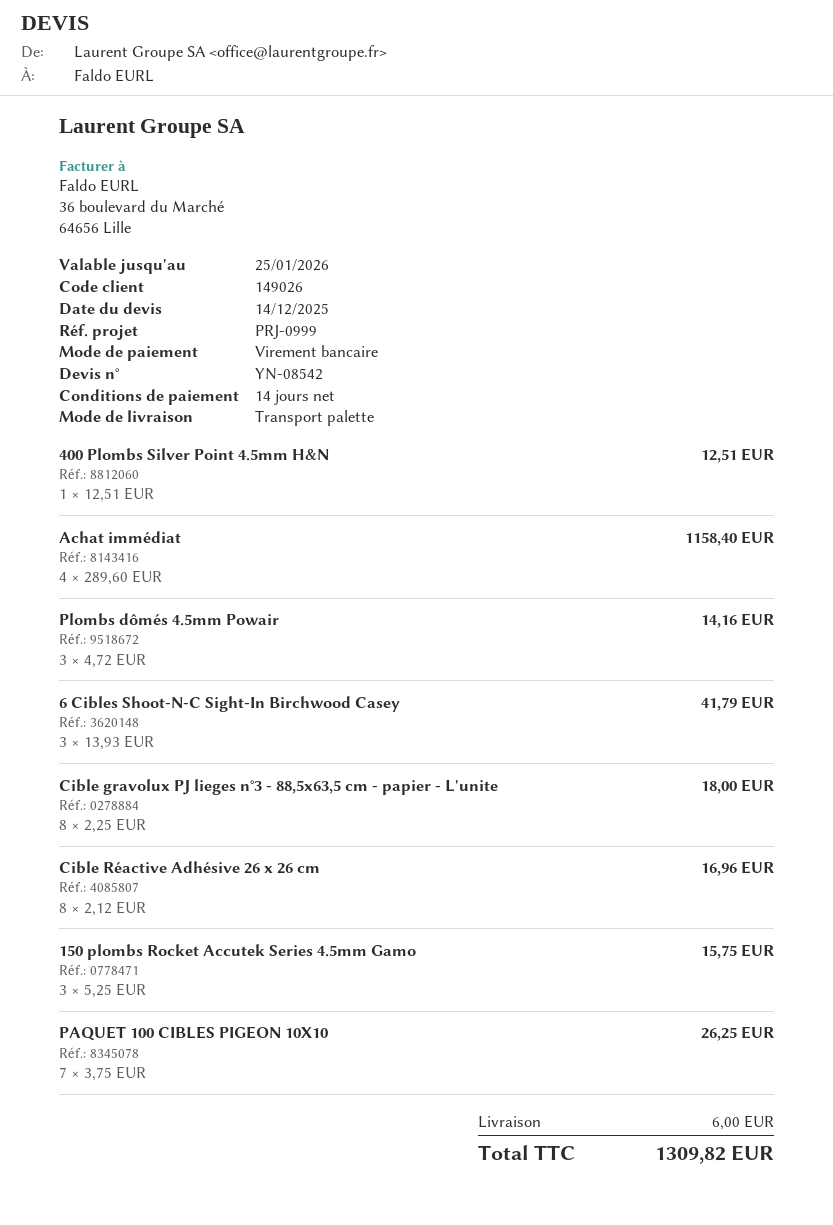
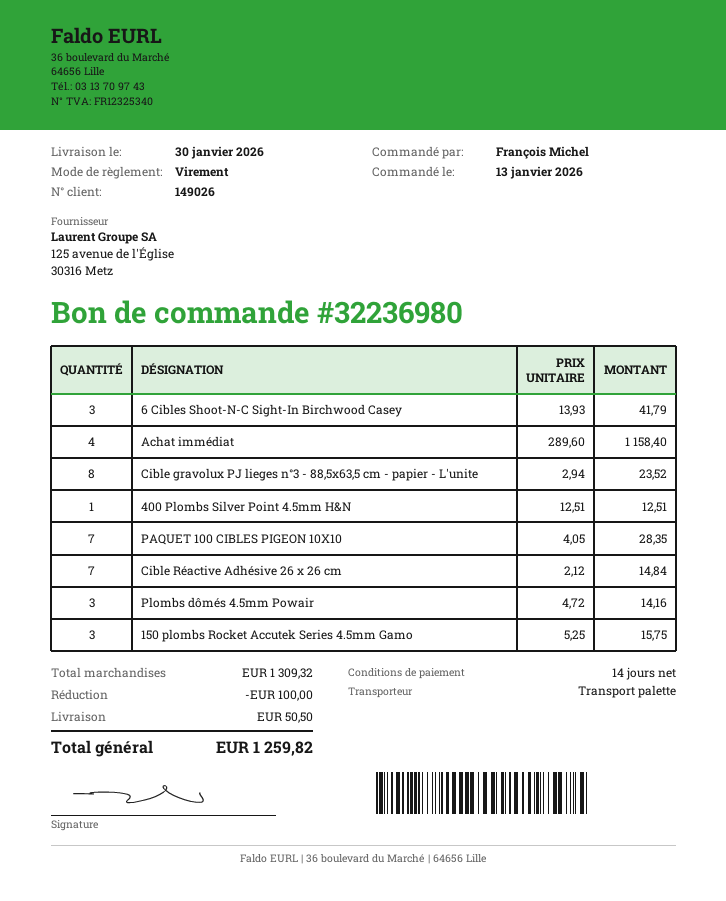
Cible gravolux PJ lieges n°3 - 88,5x63,5 cm - papier - L'unite: 8 x 2.25 = 18.00 -> 8 x 2.94 = 23.52
Cible Réactive Adhésive 26 x 26 cm: 8 x 2.12 = 16.96 -> 7 x 2.12 = 14.84
PAQUET 100 CIBLES PIGEON 10X10: 7 x 3.75 = 26.25 -> 7 x 4.05 = 28.35
discount: none -> 100.00
shipping: 6.00 -> 50.50
total: 1309.82 -> 1259.82

